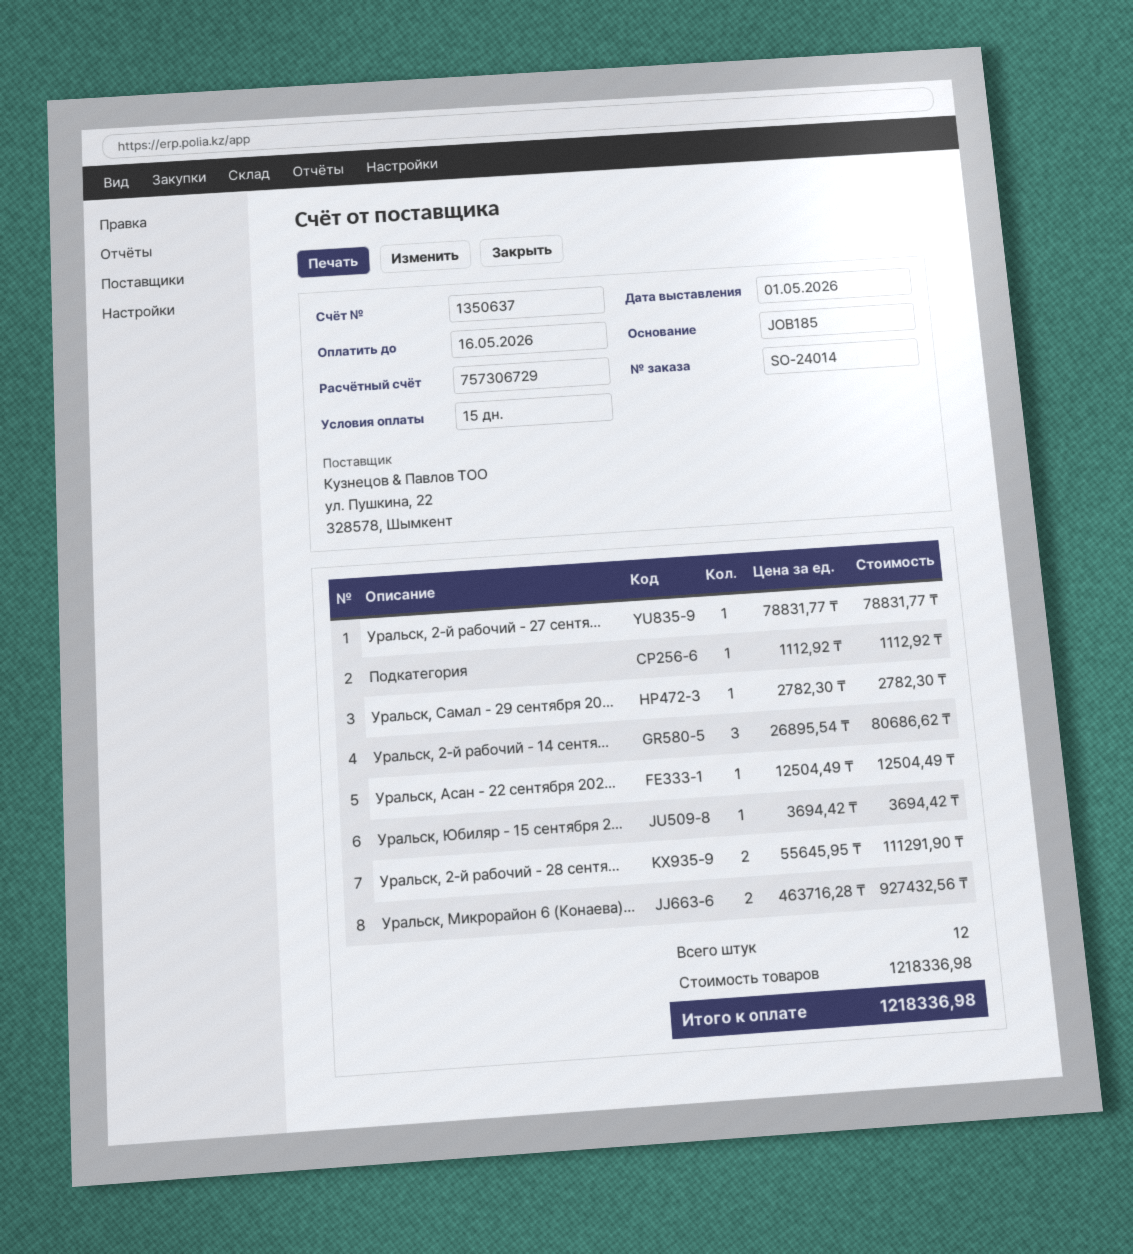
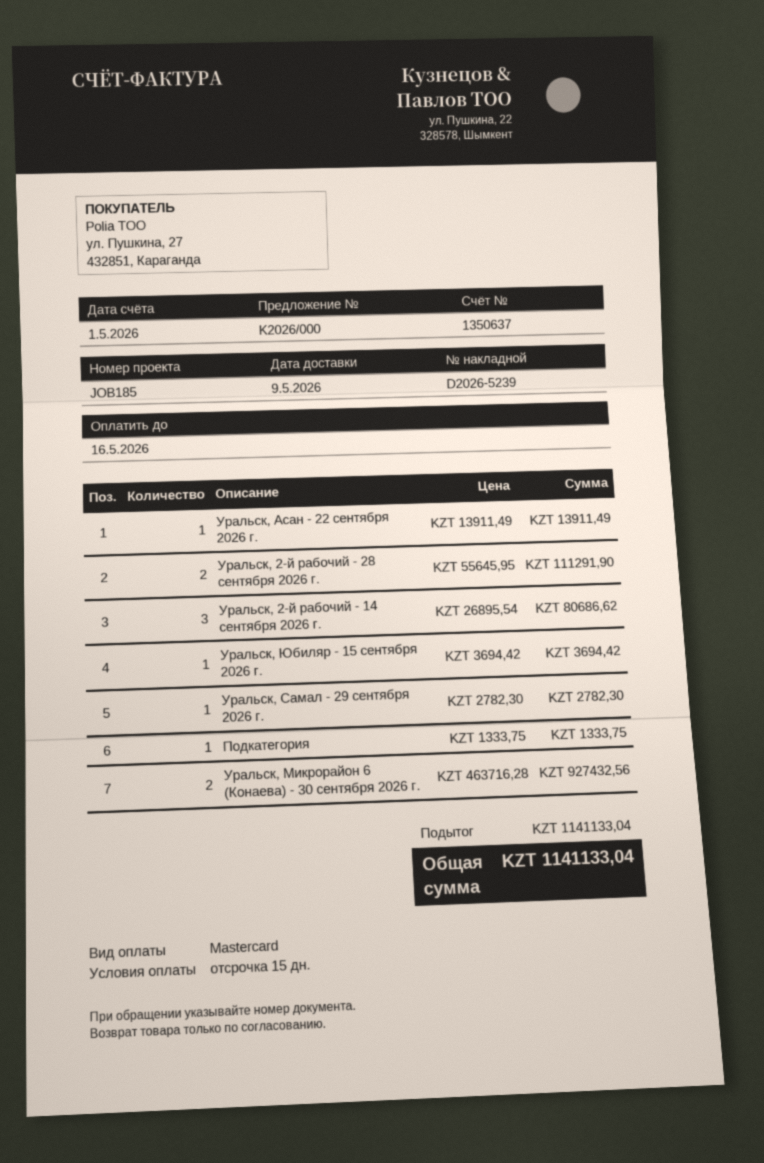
Уральск, 2-й рабочий - 27 сентя...: 1 x 78831.77 = 78831.77 -> none
Подкатегория: 1 x 1112.92 = 1112.92 -> 1 x 1333.75 = 1333.75
Уральск, Асан - 22 сентября 202...: 1 x 12504.49 = 12504.49 -> 1 x 13911.49 = 13911.49
subtotal: 1218336.98 -> 1141133.04
total: 1218336.98 -> 1141133.04

